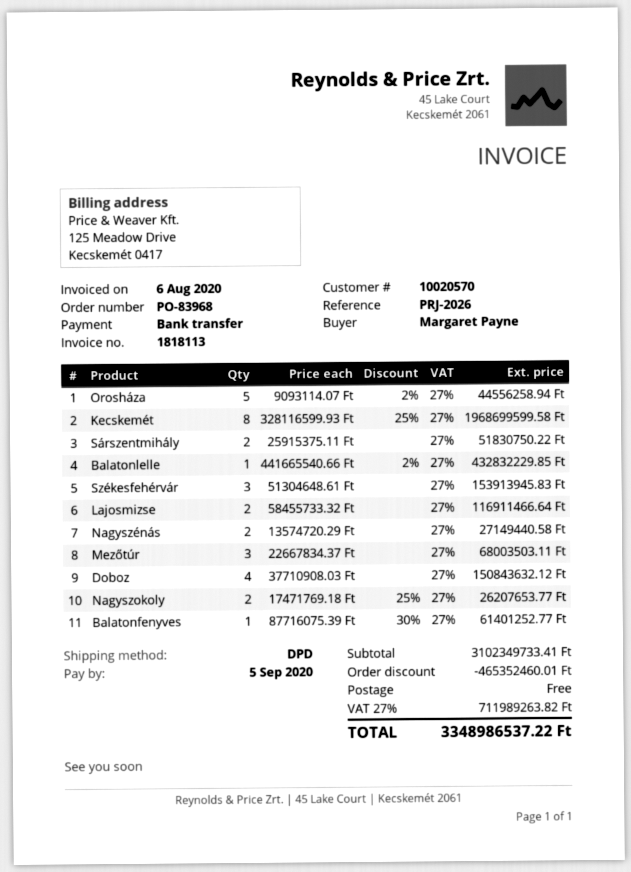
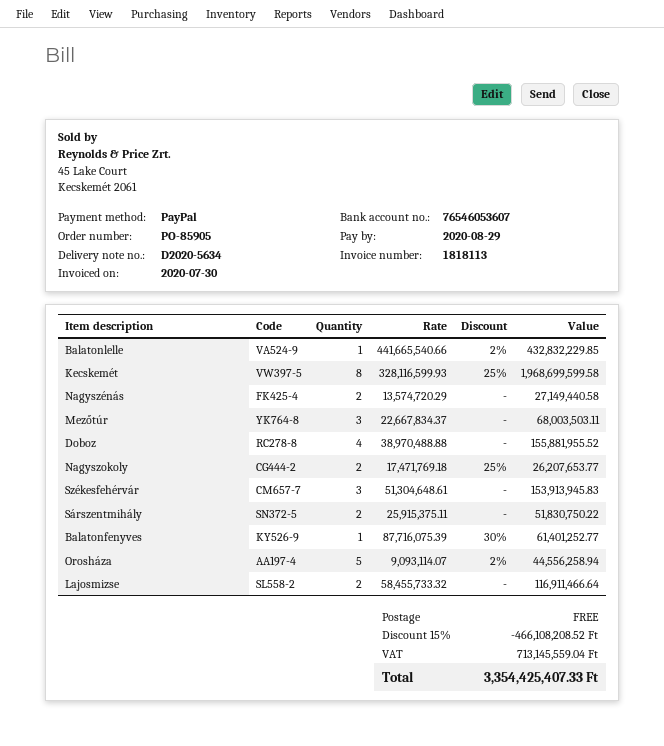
order number: PO-83968 -> PO-85905
invoice date: 2020-08-06 -> 2020-07-30
due date: 2020-09-05 -> 2020-08-29
payment method: bank transfer -> PayPal
Doboz: 4 x 37710908.03 = 150843632.12 -> 4 x 38970488.88 = 155881955.52
discount: 465352460.01 -> 466108208.52
tax: 711989263.82 -> 713145559.04
total: 3348986537.22 -> 3354425407.33

